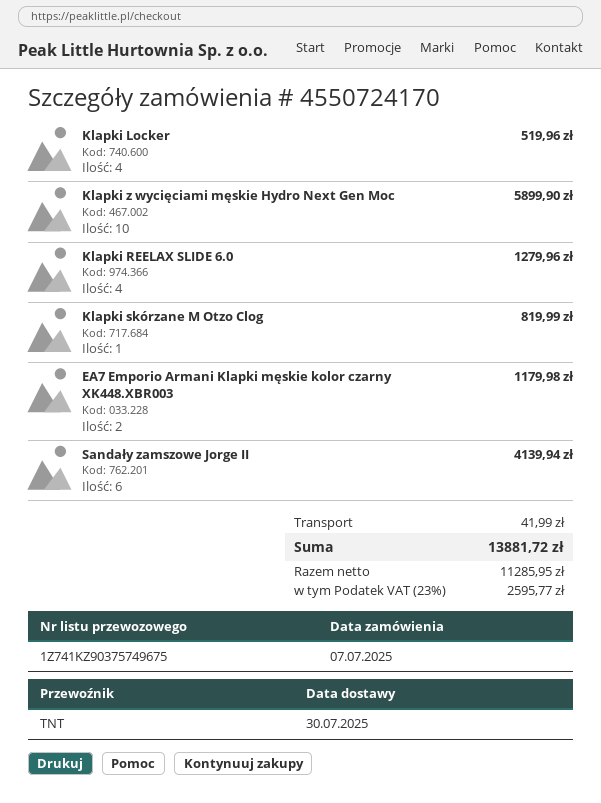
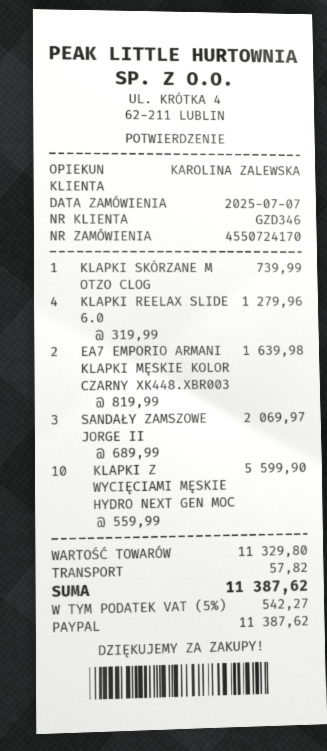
Klapki Locker: 4 for 519.96 -> none
Klapki z wycięciami męskie Hydro Next Gen Moc: 10 for 5899.90 -> 10 for 5599.90
Klapki skórzane M Otzo Clog: 1 for 819.99 -> 1 for 739.99
EA7 Emporio Armani Klapki męskie kolor czarny XK448.XBR003: 2 for 1179.98 -> 2 for 1639.98
Sandały zamszowe Jorge II: 6 for 4139.94 -> 3 for 2069.97
shipping: 41.99 -> 57.82
tax: 23% = 2595.77 -> 5% = 542.27
total: 13881.72 -> 11387.62

